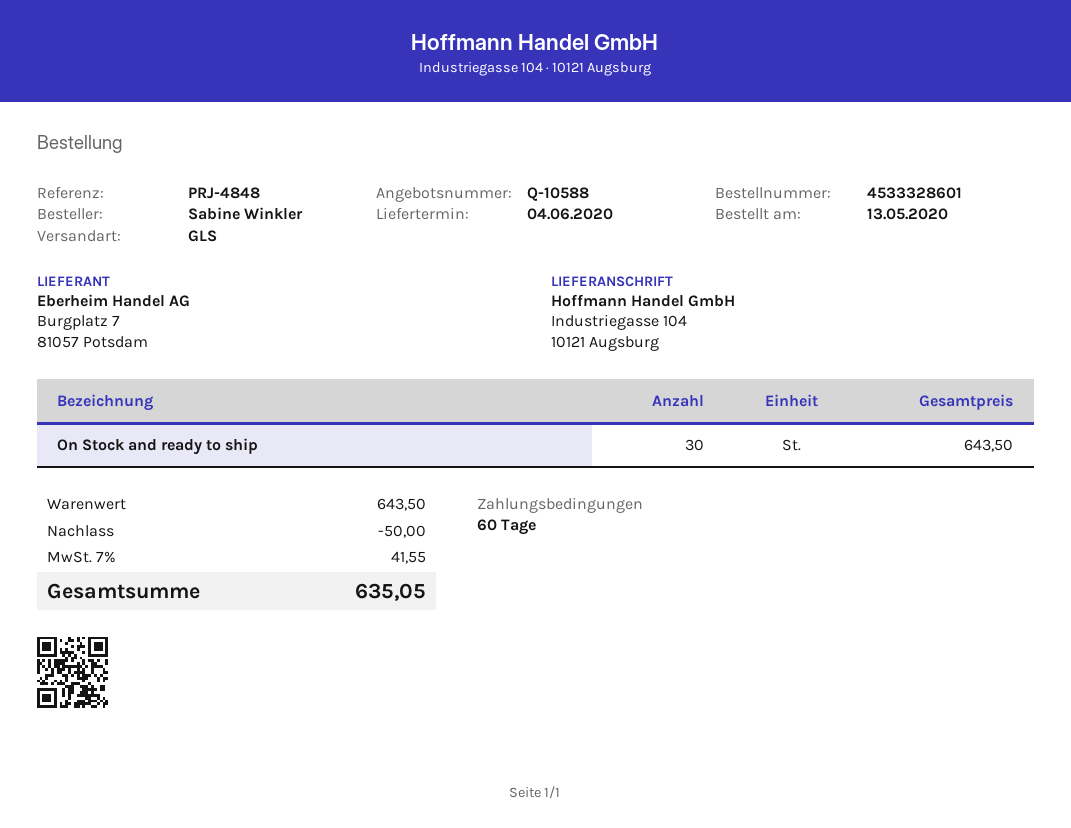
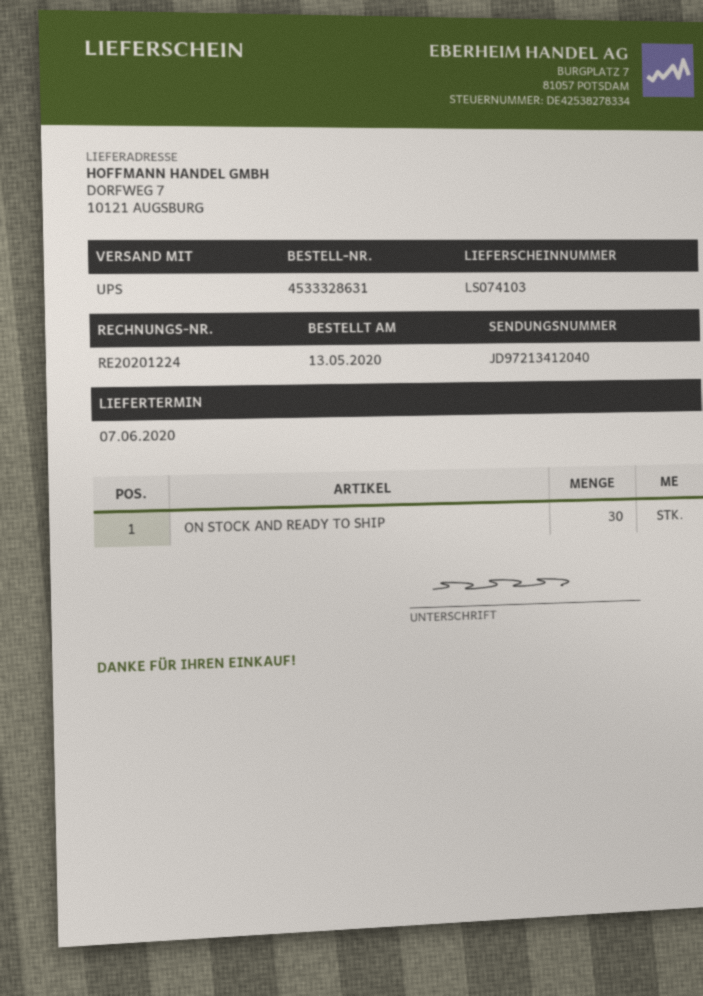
order number: 4533328601 -> 4533328631
delivery date: 2020-06-04 -> 2020-06-07
shipping method: GLS -> UPS
ship to: Industriegasse 104, 10121 Augsburg -> DORFWEG 7, 10121 AUGSBURG

